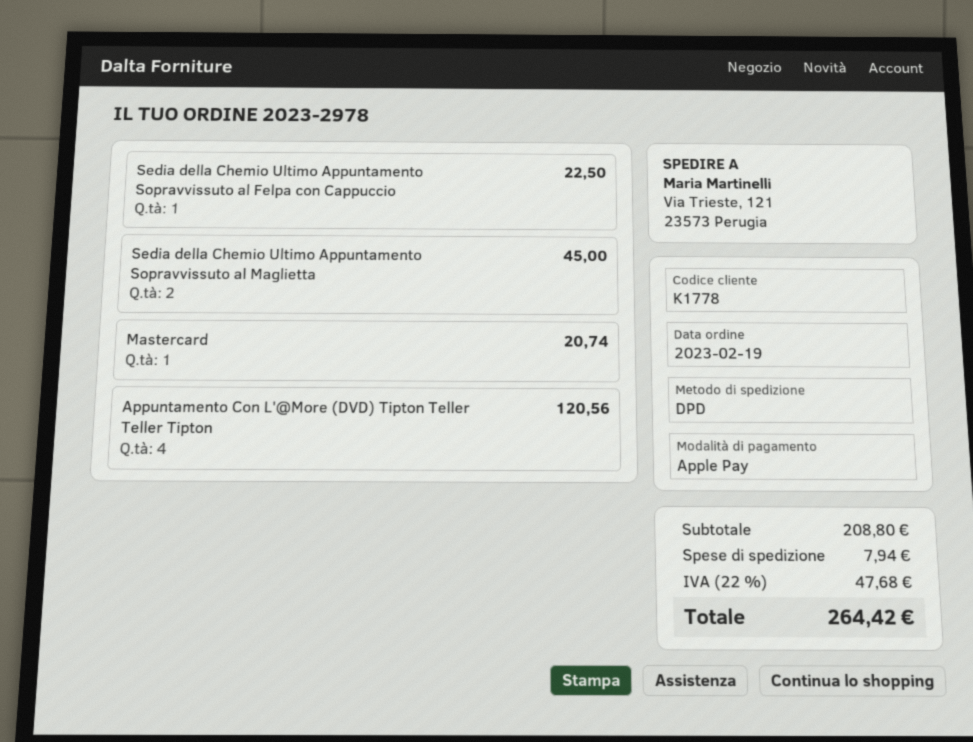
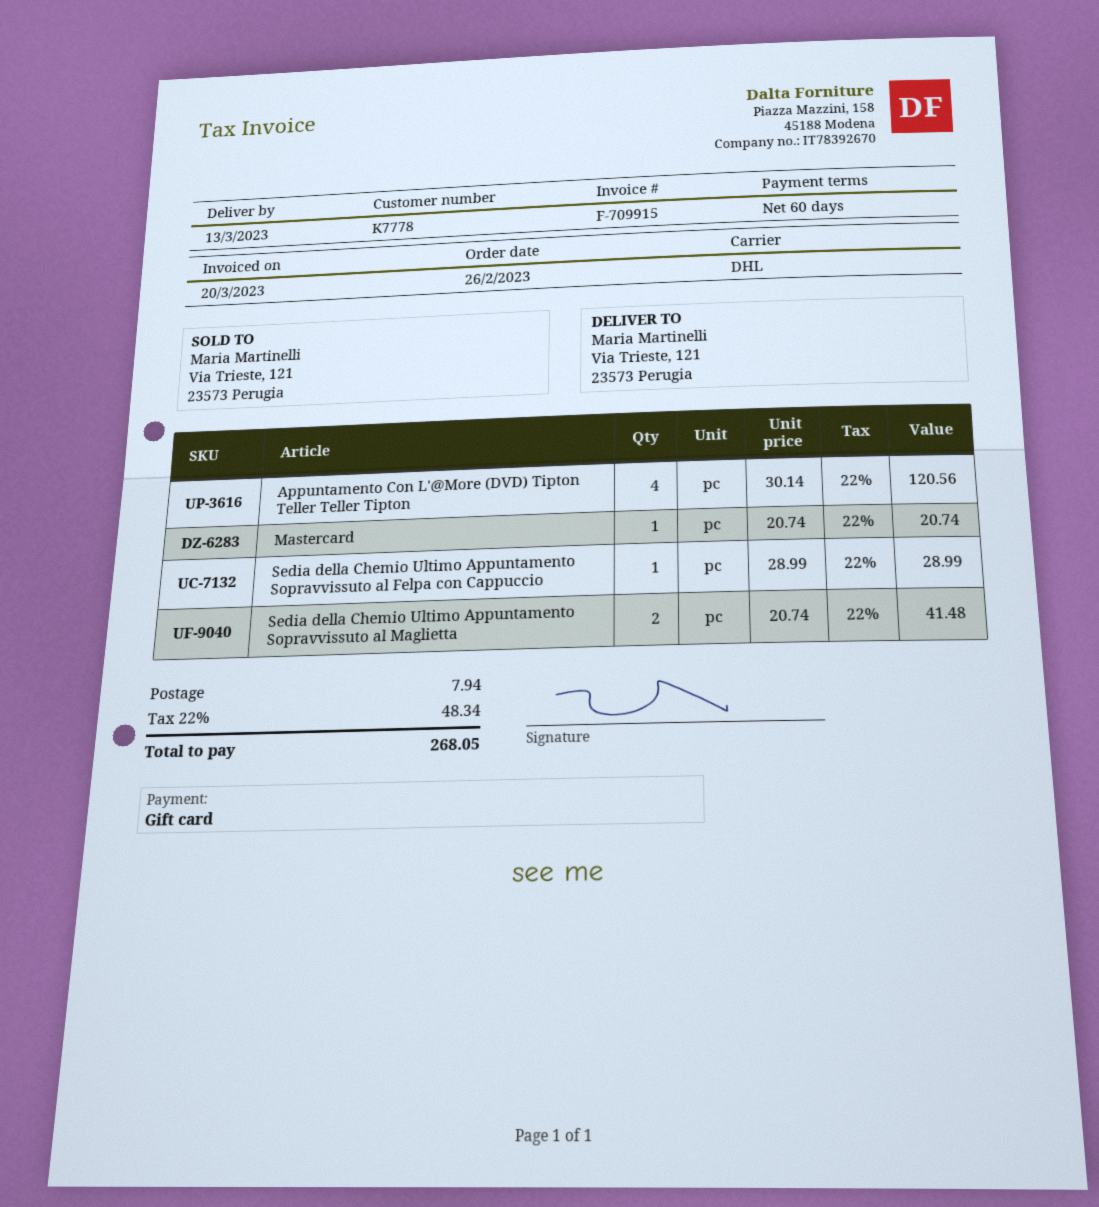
order date: 2023-02-19 -> 2023-02-26
customer number: K1778 -> K7778
payment method: Apple Pay -> gift card
shipping method: DPD -> DHL
Sedia della Chemio Ultimo Appuntamento Sopravvissuto al Felpa con Cappuccio: 1 for 22.50 -> 1 for 28.99
Sedia della Chemio Ultimo Appuntamento Sopravvissuto al Maglietta: 2 for 45.00 -> 2 for 41.48
tax: 22% = 47.68 -> 22% = 48.34
total: 264.42 -> 268.05

